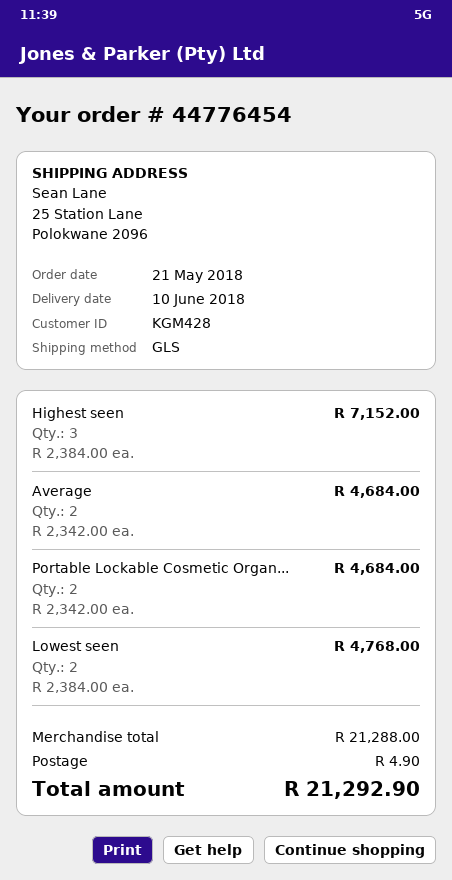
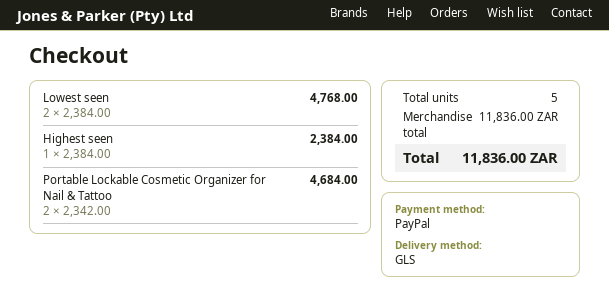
Highest seen: 3 x 2384.00 = 7152.00 -> 1 x 2384.00 = 2384.00
Average: 2 x 2342.00 = 4684.00 -> none
subtotal: 21288.00 -> 11836.00
shipping: 4.90 -> none
total: 21292.90 -> 11836.00

